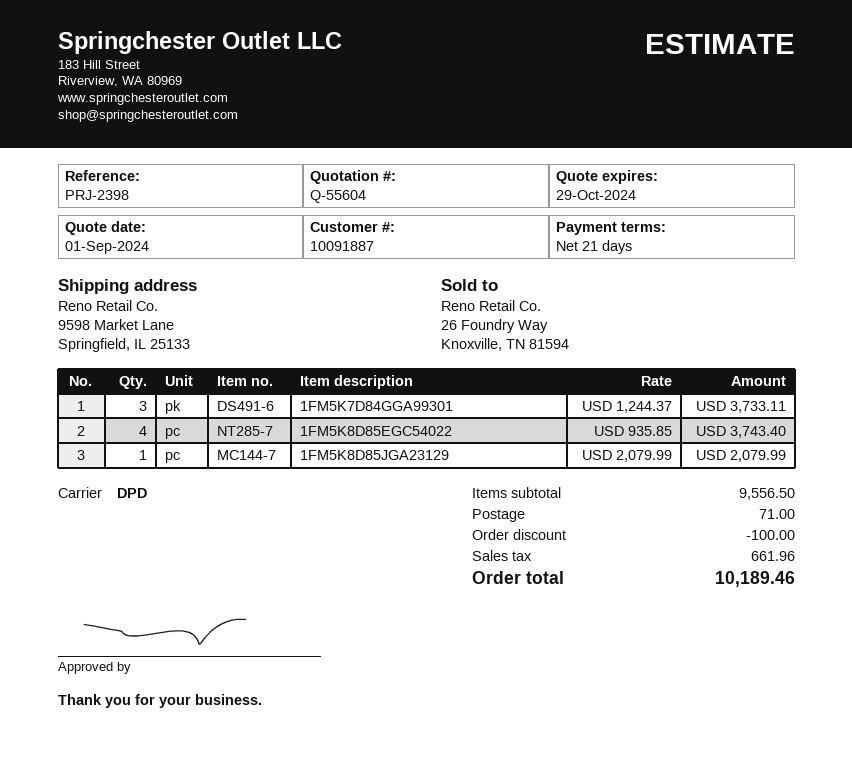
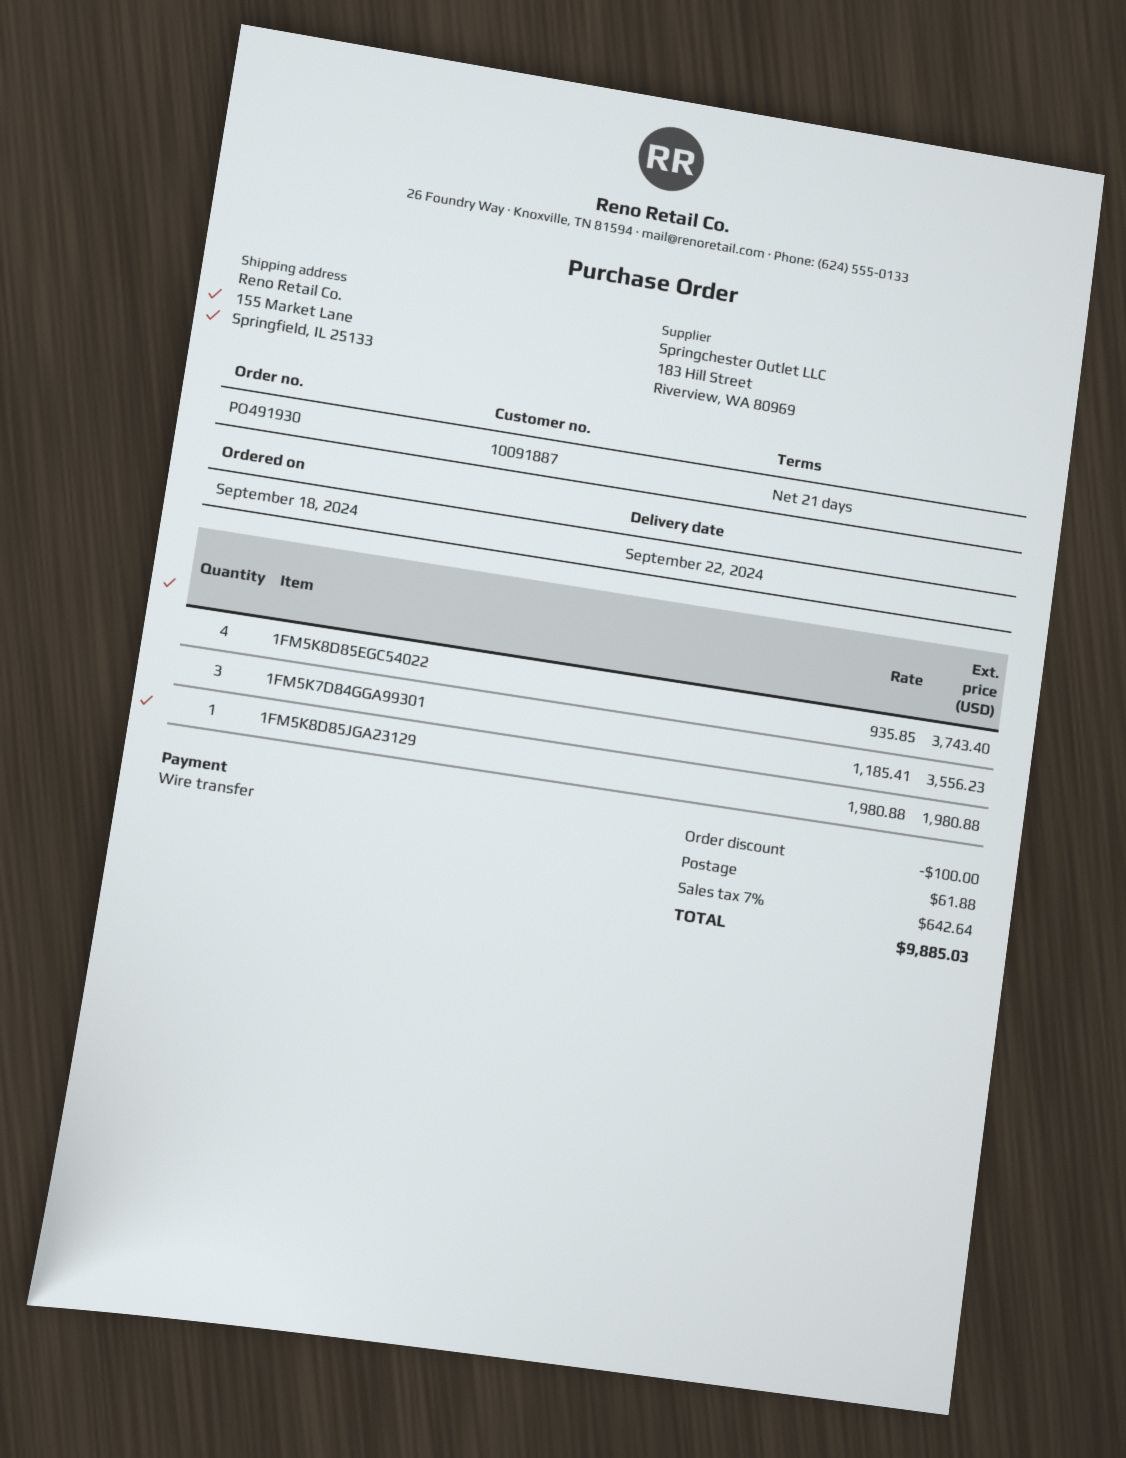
ship to: 9598 Market Lane, Springfield, IL 25133 -> 155 Market Lane, Springfield, IL 25133
1FM5K7D84GGA99301: 3 x 1244.37 = 3733.11 -> 3 x 1185.41 = 3556.23
1FM5K8D85JGA23129: 1 x 2079.99 = 2079.99 -> 1 x 1980.88 = 1980.88
shipping: 71.00 -> 61.88
tax: 661.96 -> 642.64
total: 10189.46 -> 9885.03

